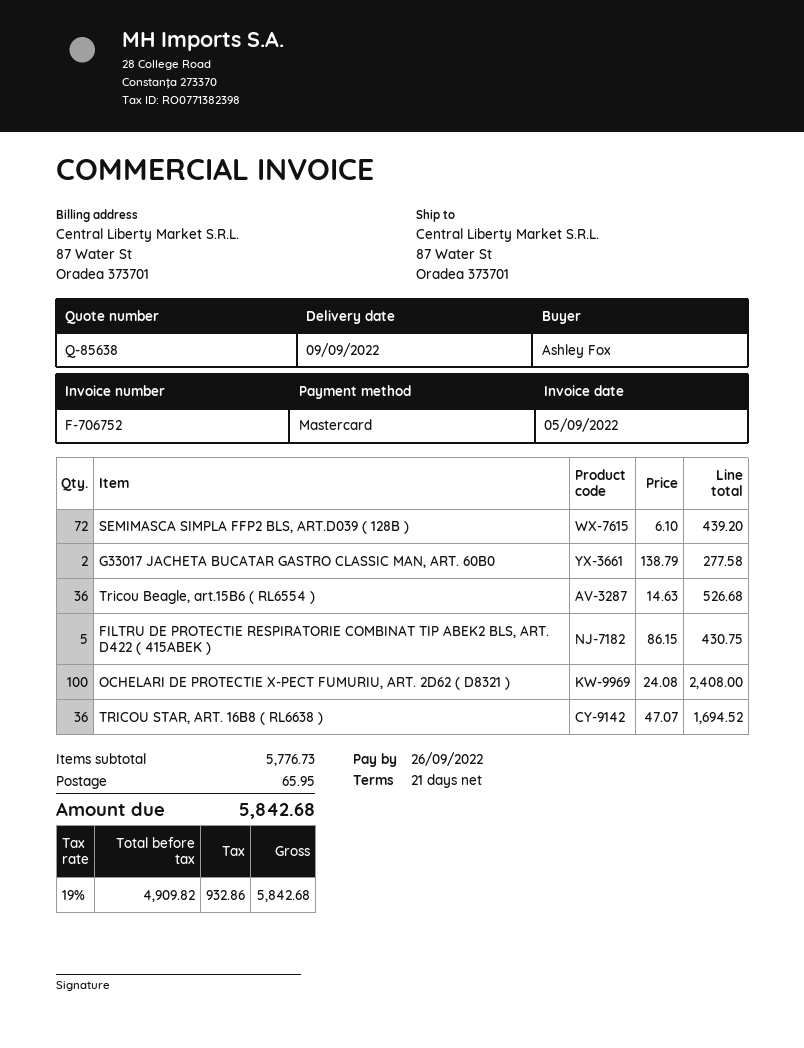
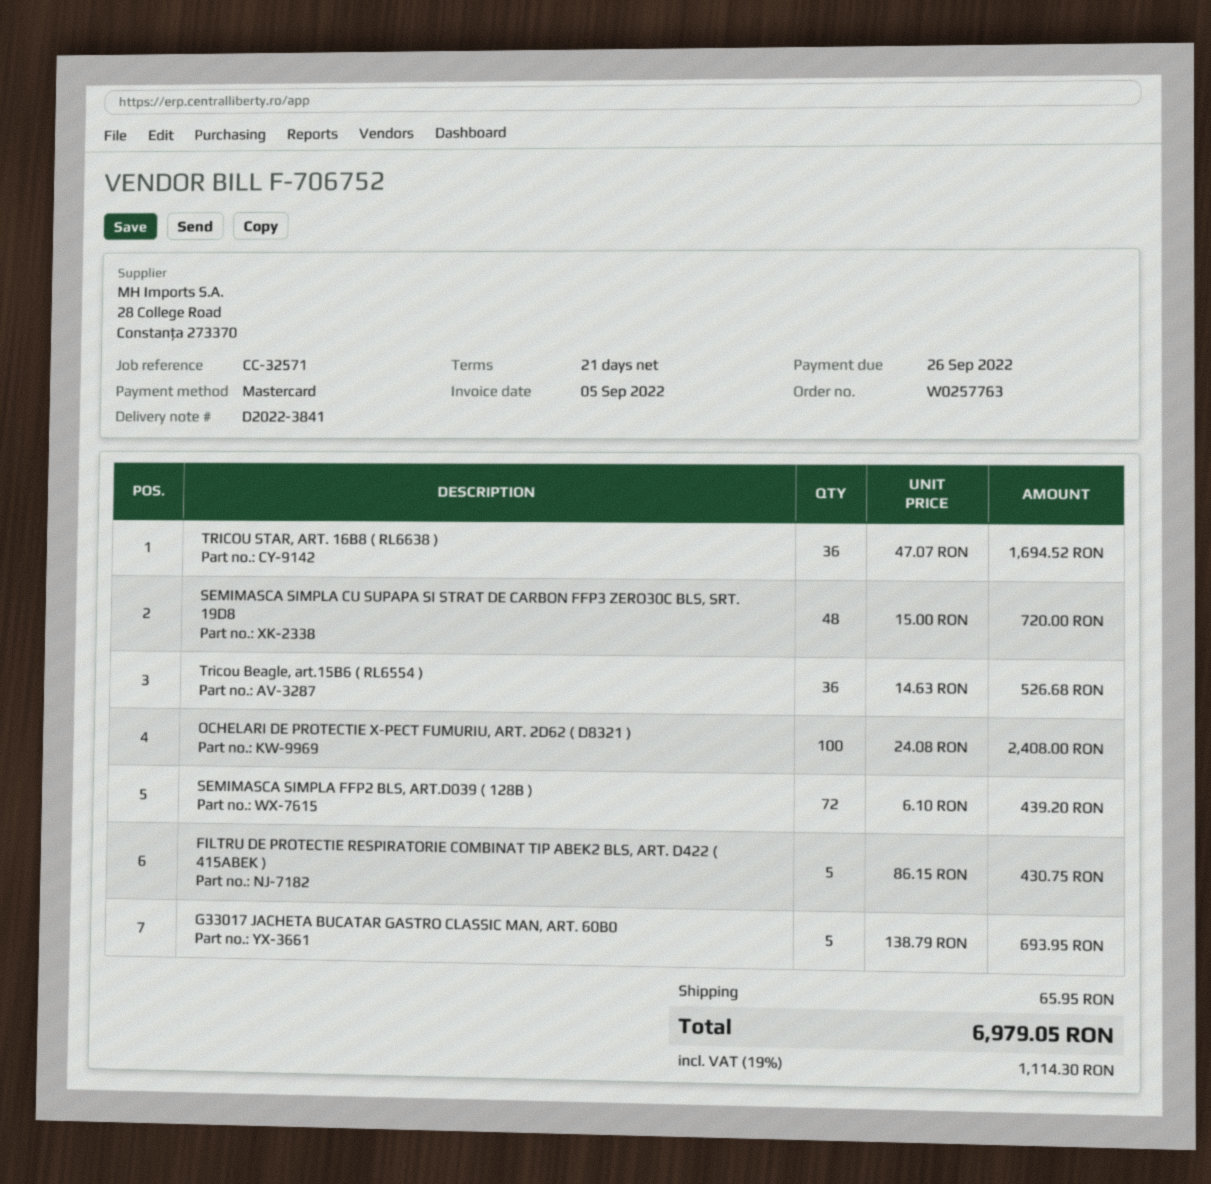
G33017 JACHETA BUCATAR GASTRO CLASSIC MAN, ART. 60B0: 2 x 138.79 = 277.58 -> 5 x 138.79 = 693.95
SEMIMASCA SIMPLA CU SUPAPA SI STRAT DE CARBON FFP3 ZERO30C BLS, SRT. 19D8: none -> 48 x 15.00 = 720.00
tax: 19% = 932.86 -> 19% = 1114.30
total: 5842.68 -> 6979.05

